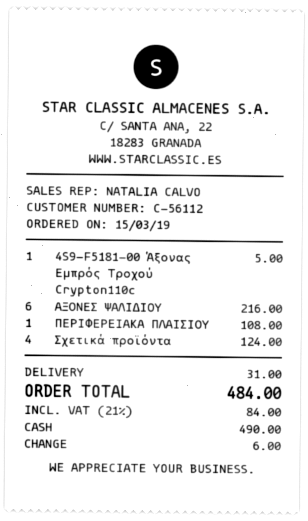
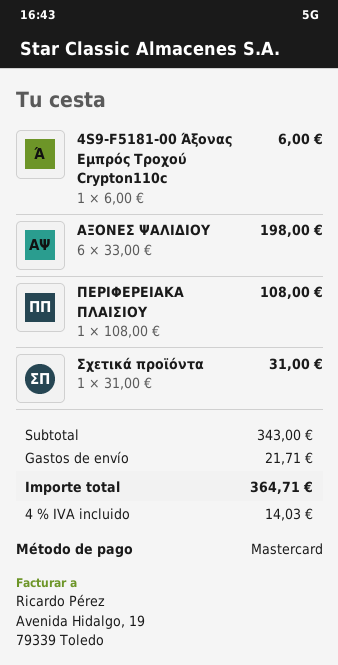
payment method: cash -> Mastercard
4S9-F5181-00 Άξονας Εμπρός Τροχού Crypton110c: 1 for 5.00 -> 1 for 6.00
ΑΞΟΝΕΣ ΨΑΛΙΔΙΟΥ: 6 for 216.00 -> 6 for 198.00
Σχετικά προϊόντα: 4 for 124.00 -> 1 for 31.00
shipping: 31.00 -> 21.71
tax: 21% = 84.00 -> 4% = 14.03
total: 484.00 -> 364.71

